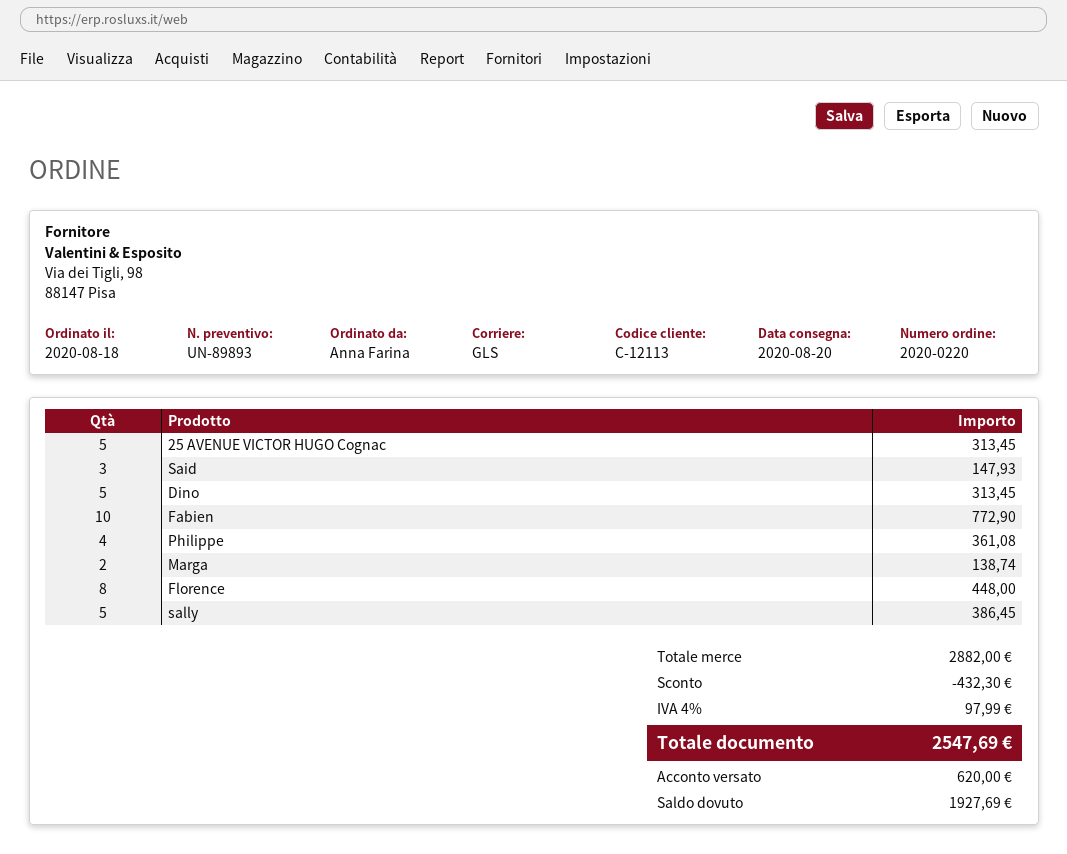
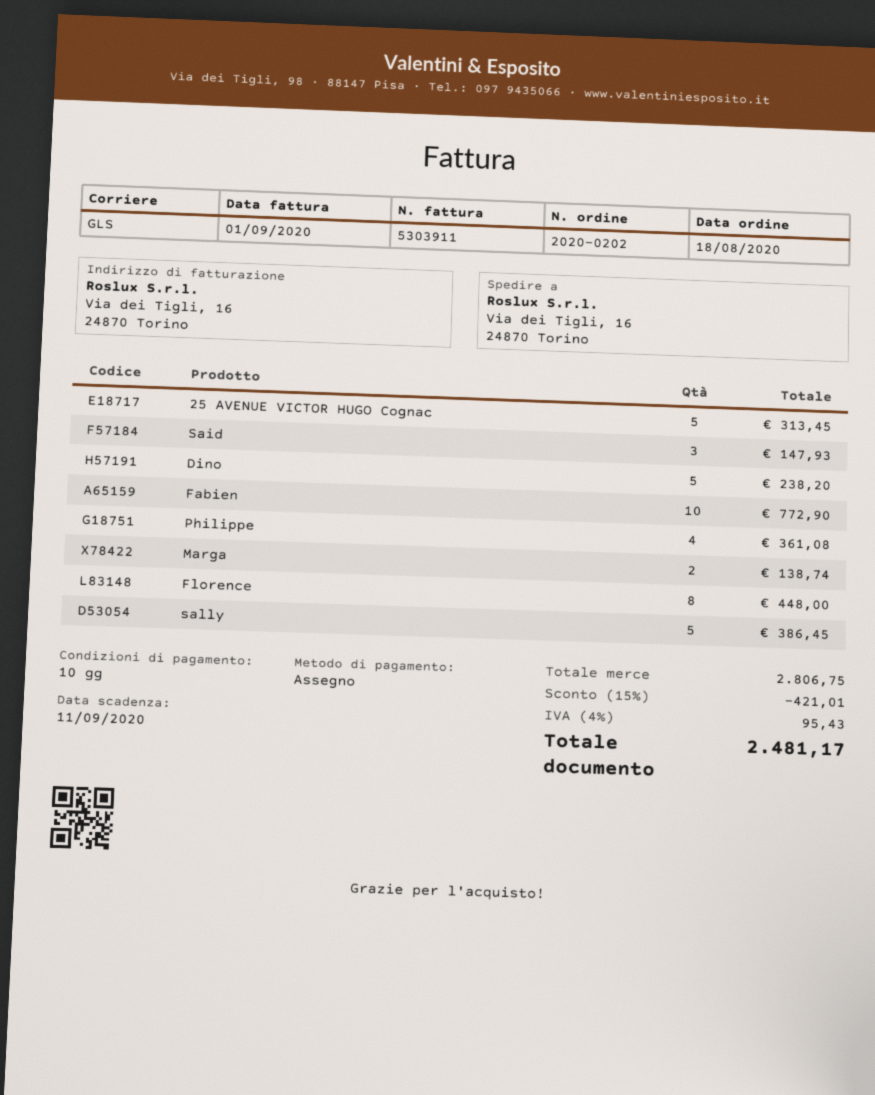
order number: 2020-0220 -> 2020-0202
Dino: 5 for 313.45 -> 5 for 238.20
subtotal: 2882.00 -> 2806.75
discount: 432.30 -> 421.01
tax: 4% = 97.99 -> 4% = 95.43
total: 2547.69 -> 2481.17

